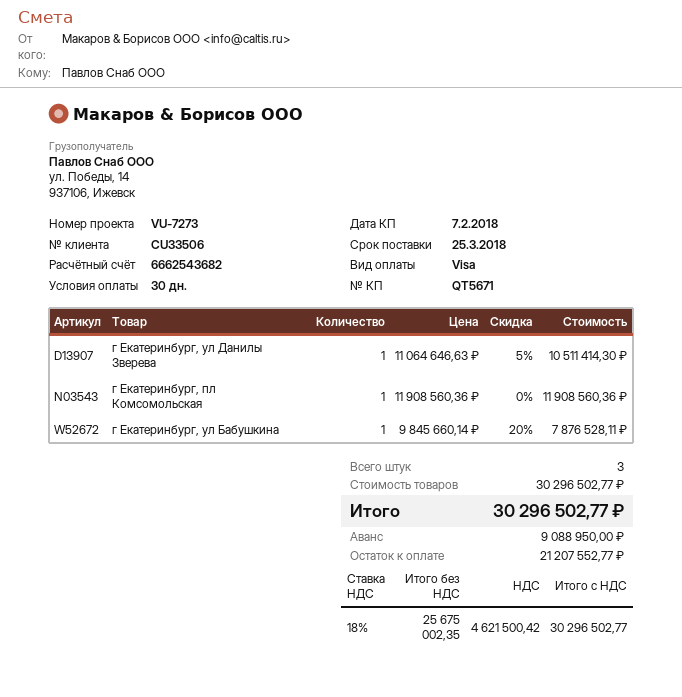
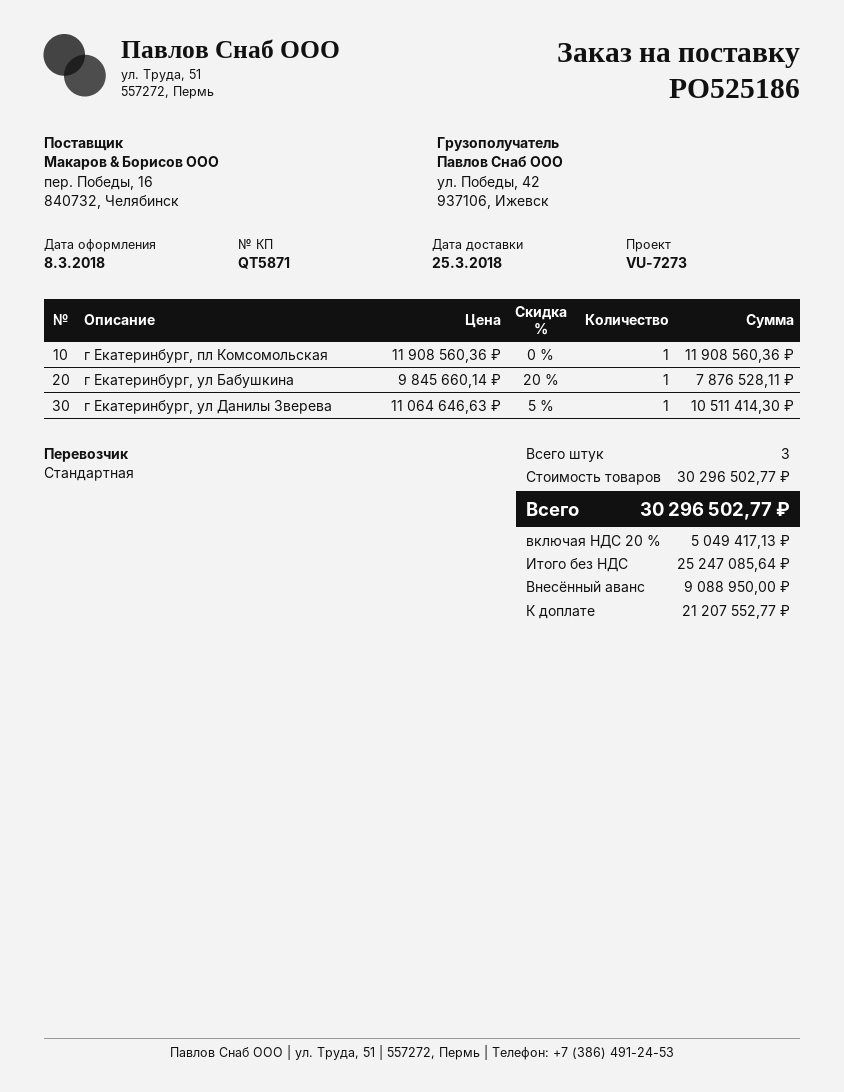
quote number: QT5671 -> QT5871
ship to: ул. Победы, 14, 937106, Ижевск -> ул. Победы, 42, 937106, Ижевск
net: 25675002.35 -> 25247085.64
tax: 18% = 4621500.42 -> 20% = 5049417.13

